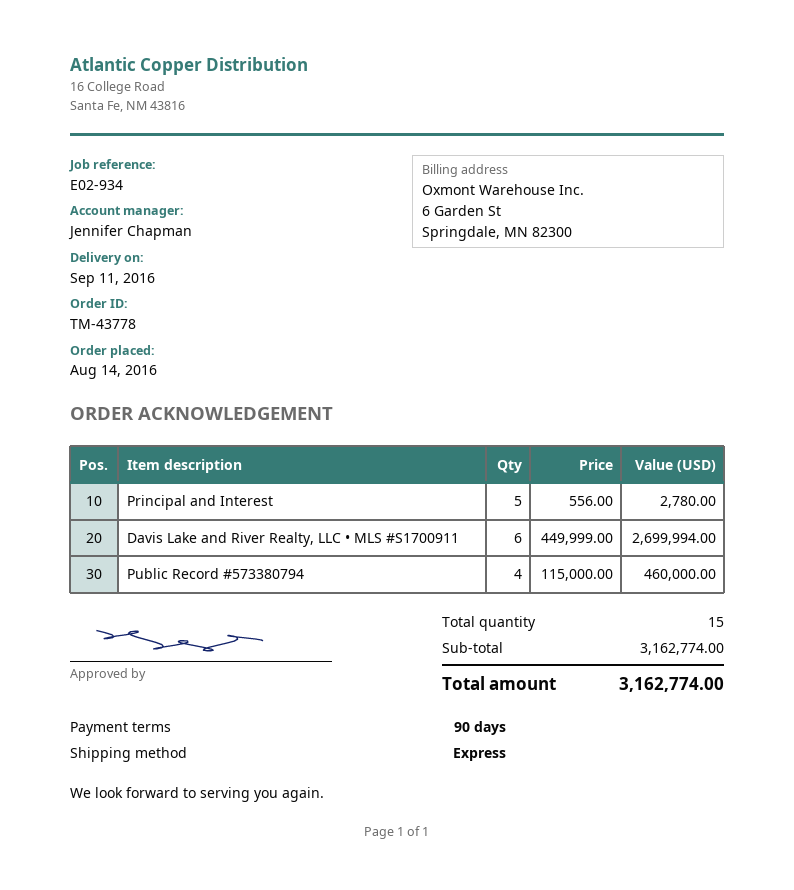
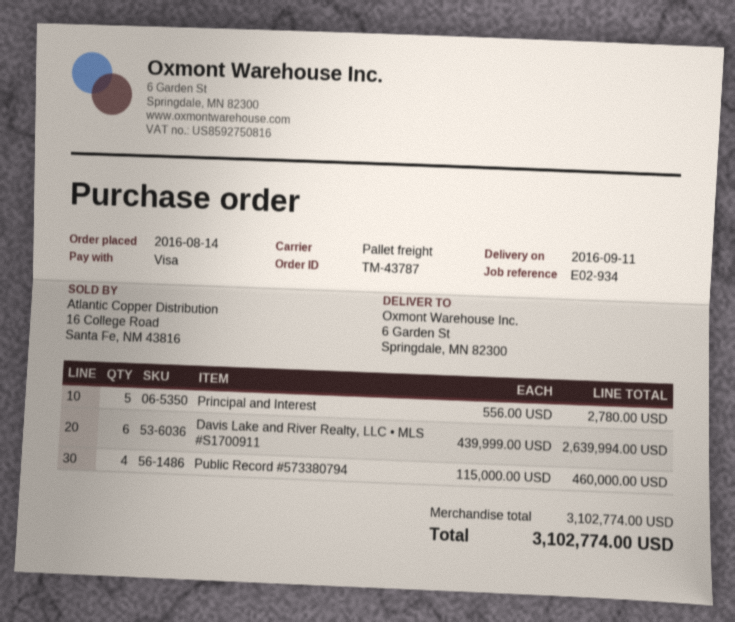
order number: TM-43778 -> TM-43787
shipping method: express -> pallet freight
Davis Lake and River Realty, LLC • MLS #S1700911: 6 x 449999.00 = 2699994.00 -> 6 x 439999.00 = 2639994.00
subtotal: 3162774.00 -> 3102774.00
total: 3162774.00 -> 3102774.00

